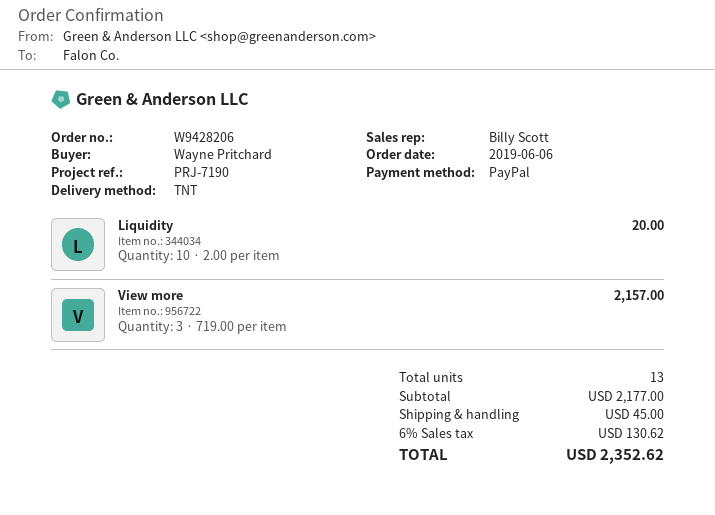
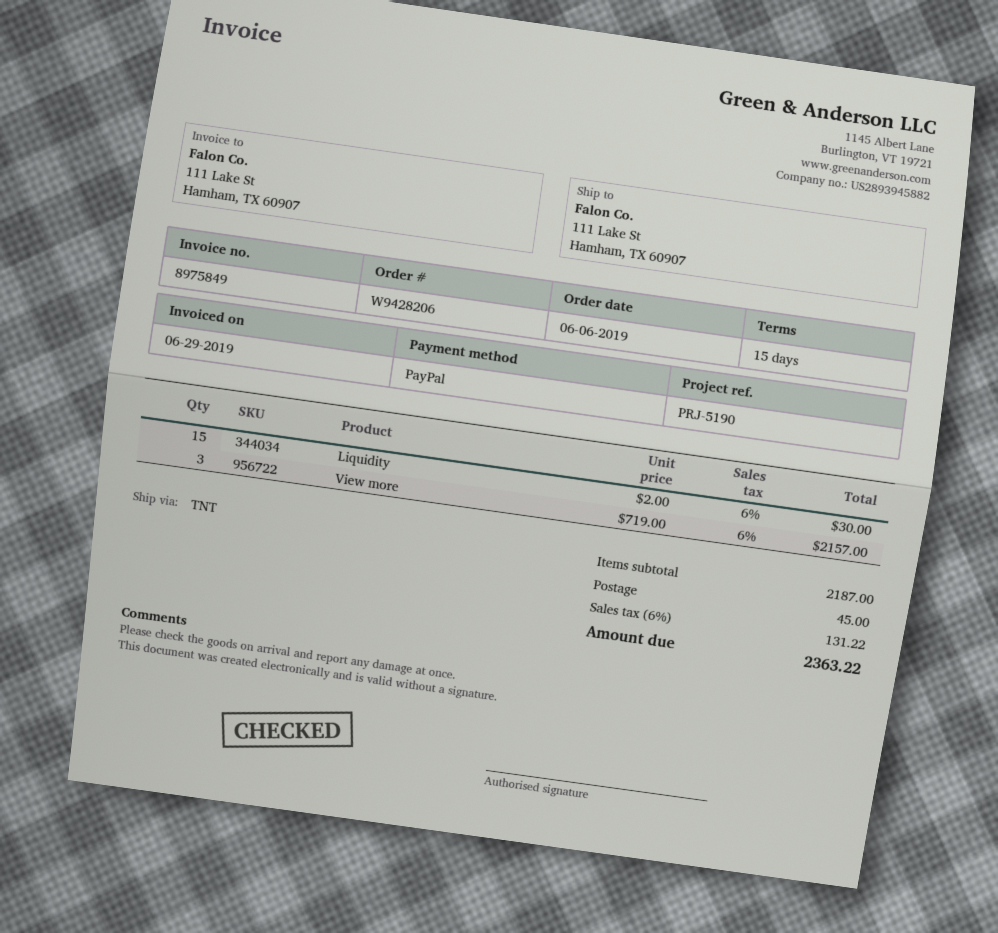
reference: PRJ-7190 -> PRJ-5190
Liquidity: 10 x 2.00 = 20.00 -> 15 x 2.00 = 30.00
subtotal: 2177.00 -> 2187.00
tax: 6% = 130.62 -> 6% = 131.22
total: 2352.62 -> 2363.22

